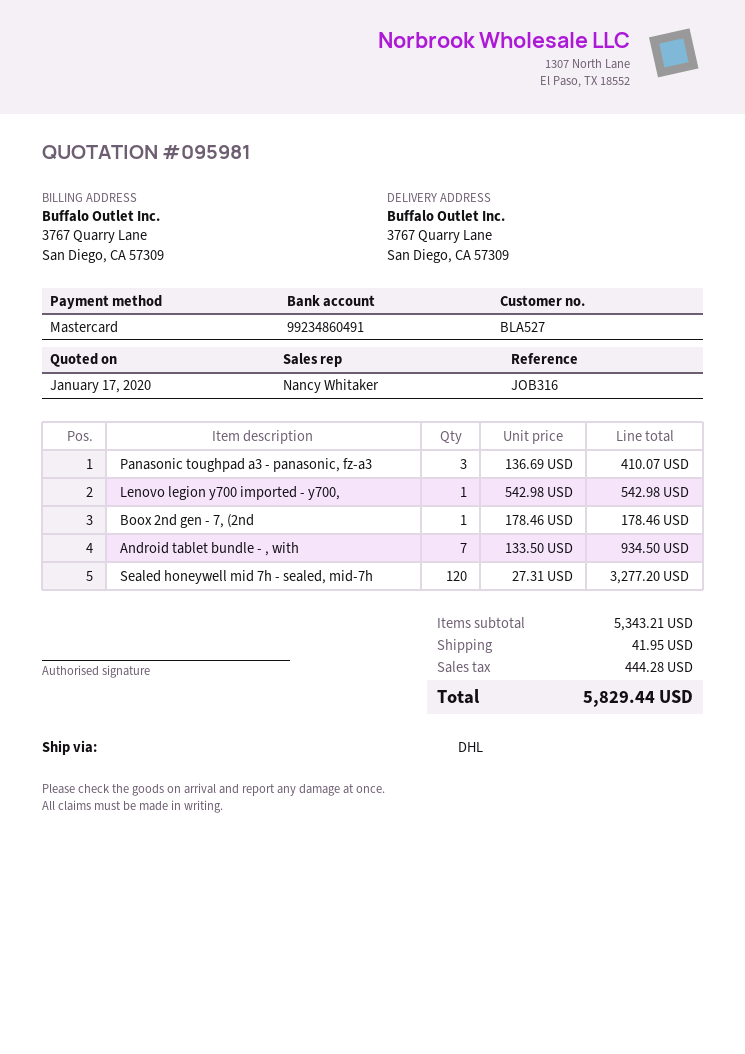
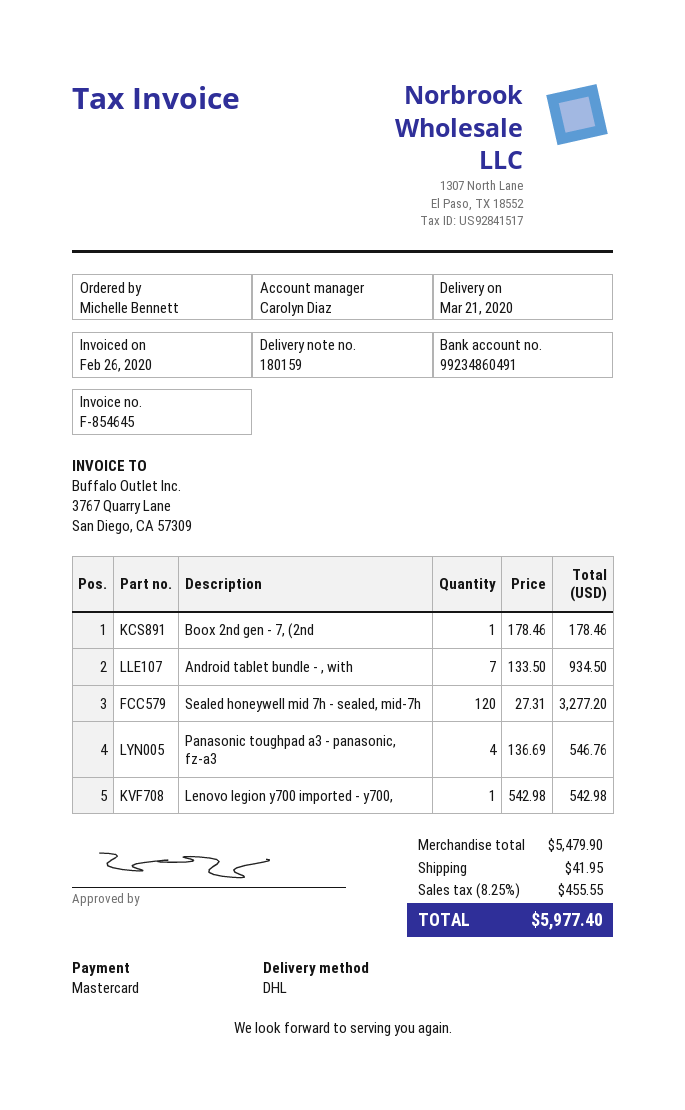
sales rep: Nancy Whitaker -> Carolyn Diaz
Panasonic toughpad a3 - panasonic, fz-a3: 3 x 136.69 = 410.07 -> 4 x 136.69 = 546.76
subtotal: 5343.21 -> 5479.90
tax: 444.28 -> 455.55
total: 5829.44 -> 5977.40

